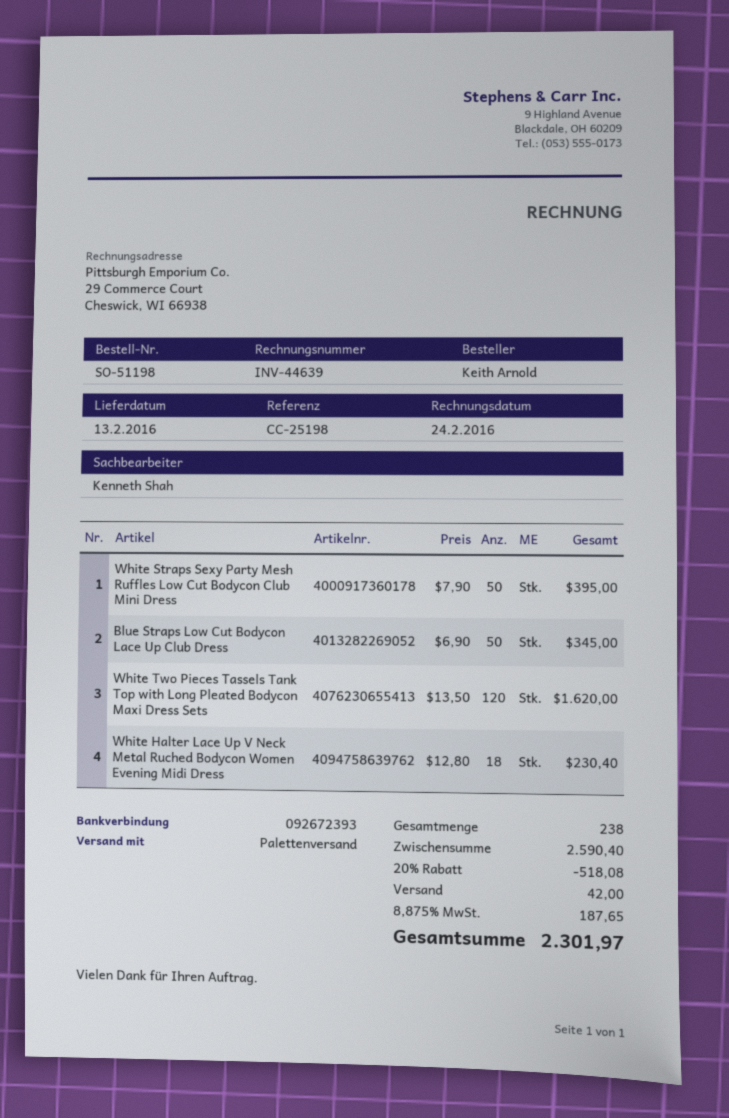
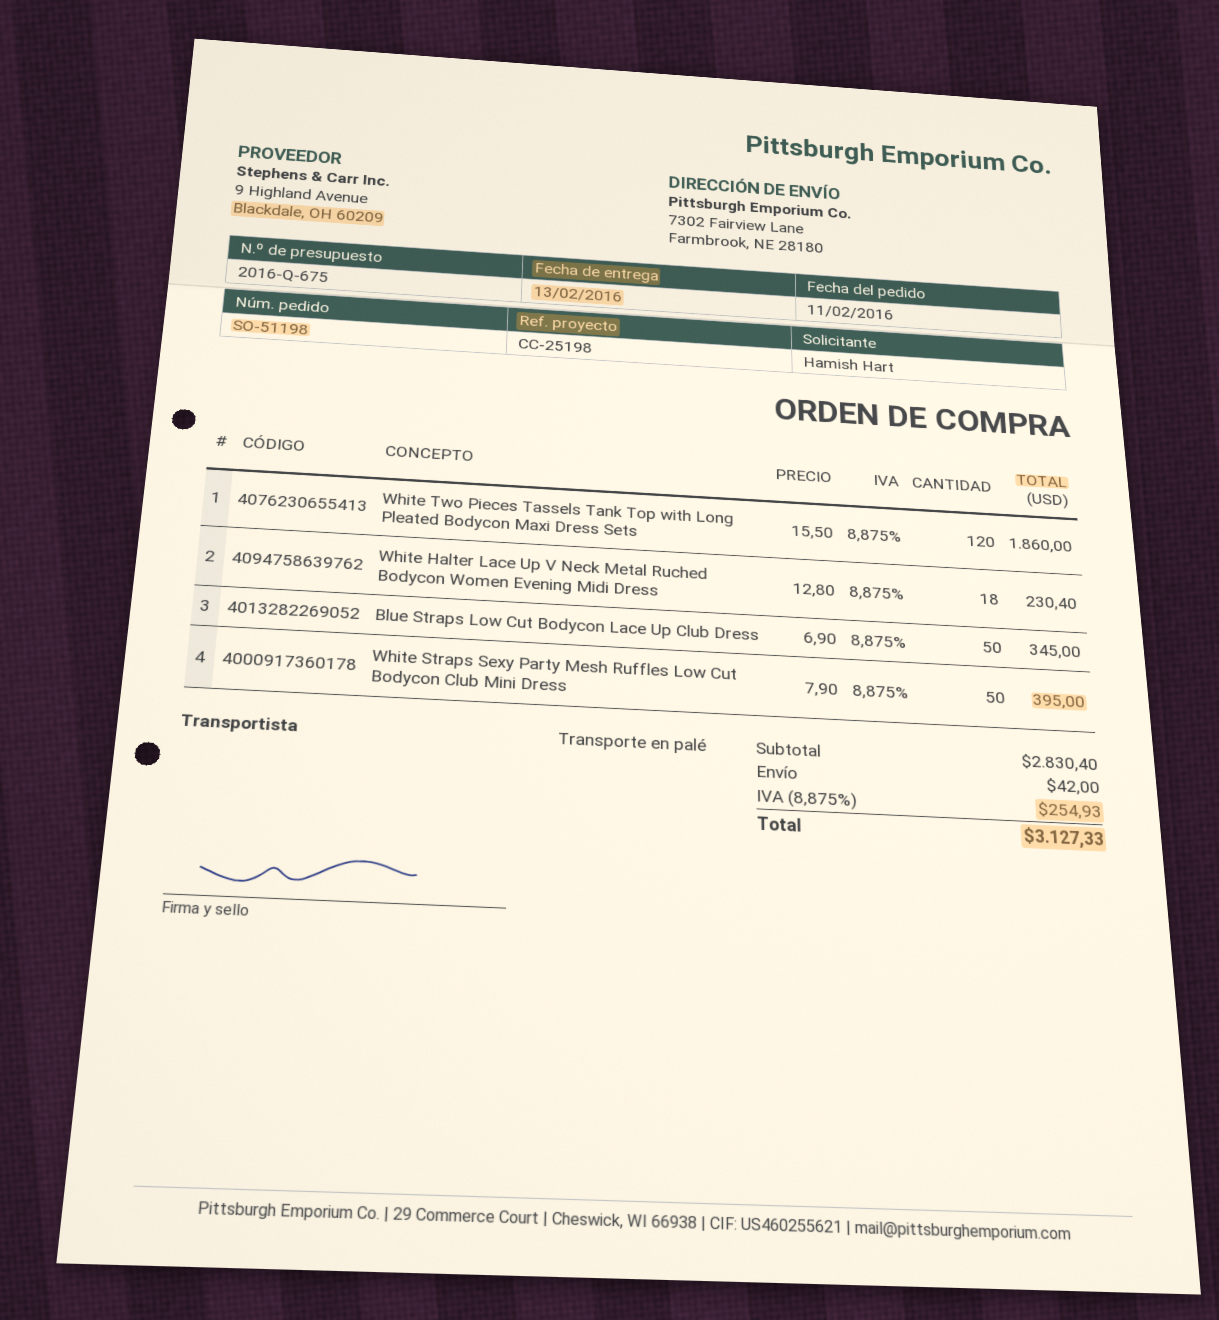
ordered by: Keith Arnold -> Hamish Hart
White Two Pieces Tassels Tank Top with Long Pleated Bodycon Maxi Dress Sets: 120 x 13.50 = 1620.00 -> 120 x 15.50 = 1860.00
subtotal: 2590.40 -> 2830.40
discount: 20% = 518.08 -> none
tax: 8.875% = 187.65 -> 8.875% = 254.93
total: 2301.97 -> 3127.33

